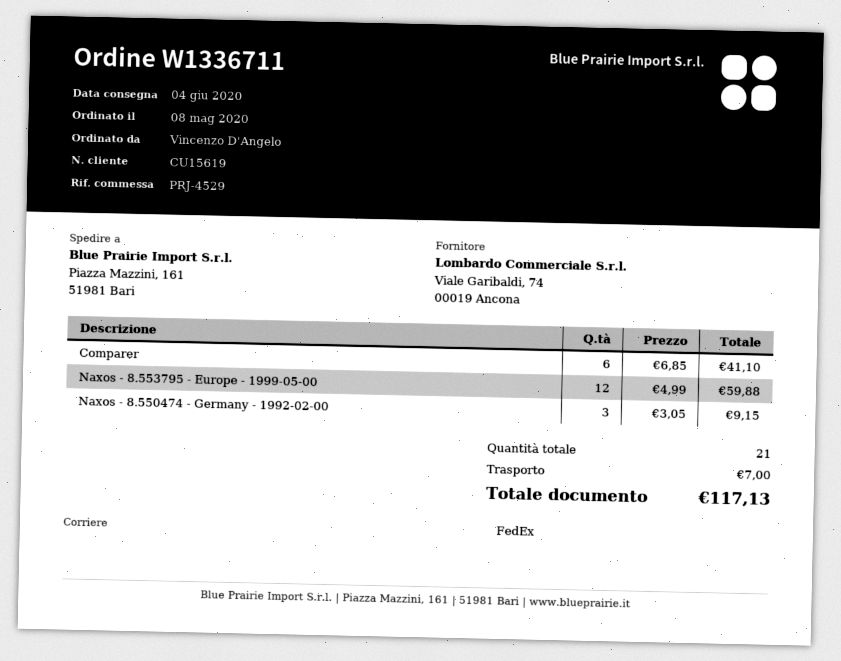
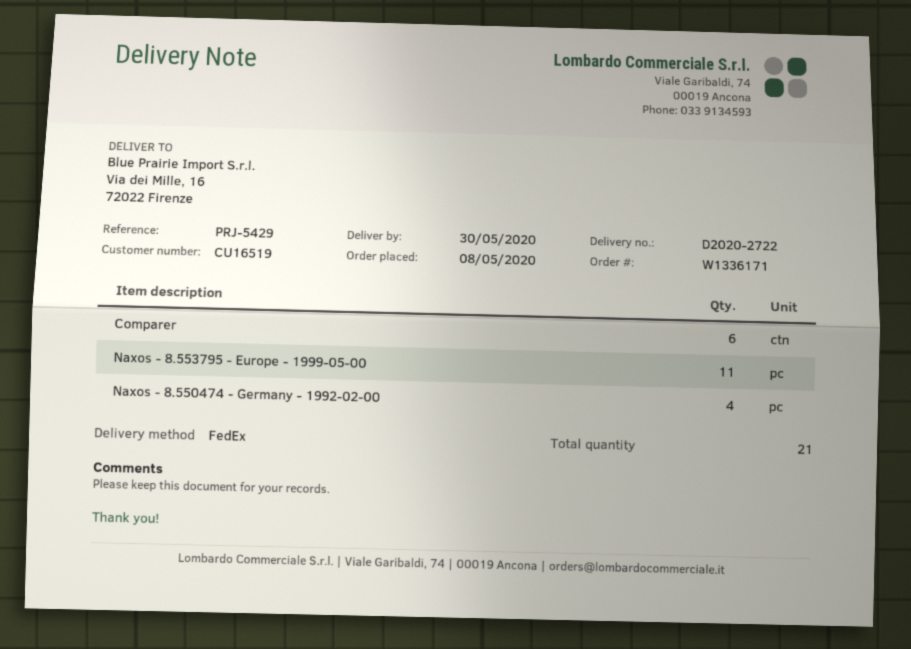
order number: W1336711 -> W1336171
delivery date: 2020-06-04 -> 2020-05-30
customer number: CU15619 -> CU16519
reference: PRJ-4529 -> PRJ-5429
ship to: Piazza Mazzini, 161, 51981 Bari -> Via dei Mille, 16, 72022 Firenze
Naxos - 8.553795 - Europe - 1999-05-00: 12 -> 11
Naxos - 8.550474 - Germany - 1992-02-00: 3 -> 4

